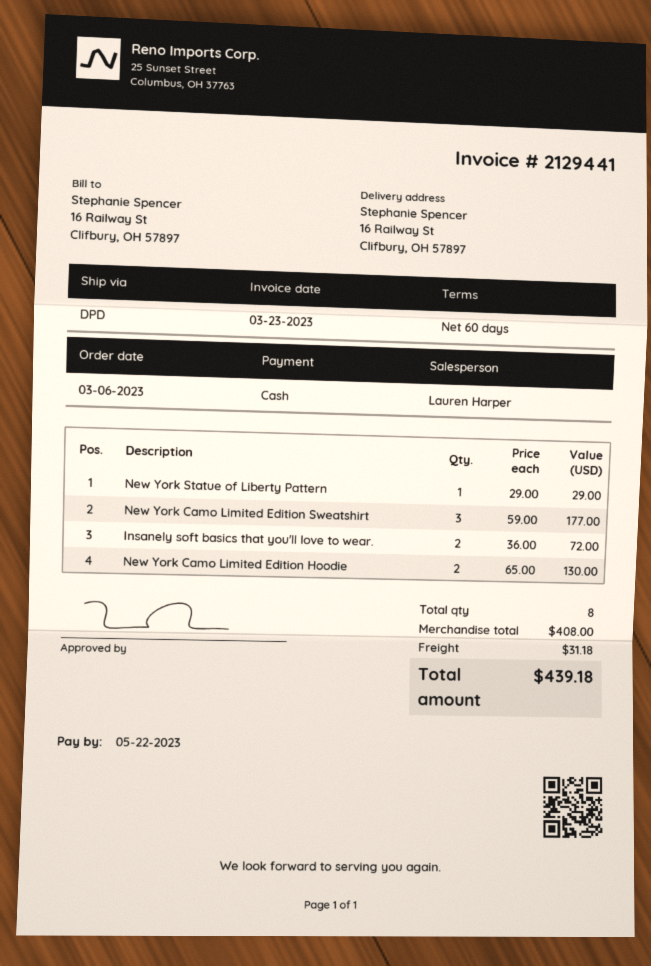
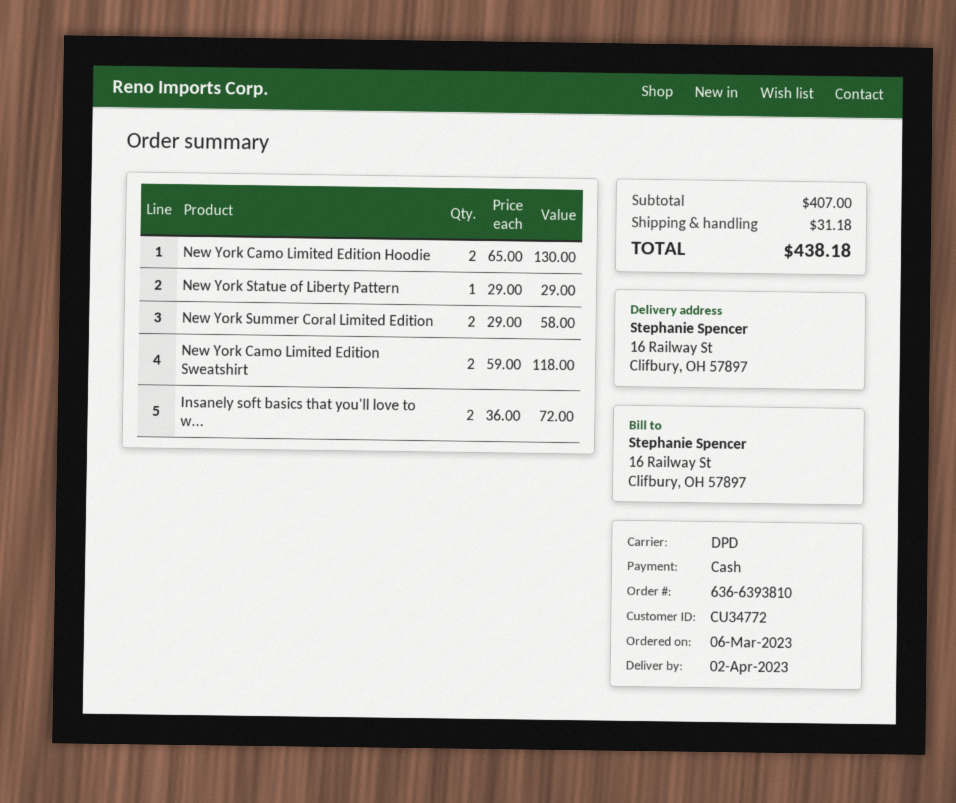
New York Camo Limited Edition Sweatshirt: 3 x 59.00 = 177.00 -> 2 x 59.00 = 118.00
New York Summer Coral Limited Edition: none -> 2 x 29.00 = 58.00
subtotal: 408.00 -> 407.00
total: 439.18 -> 438.18

